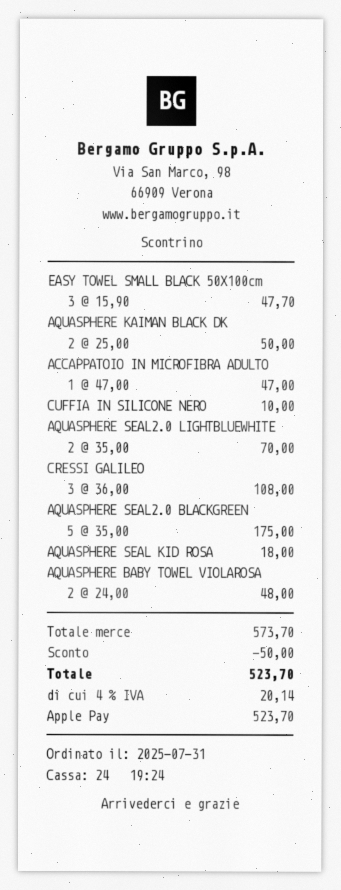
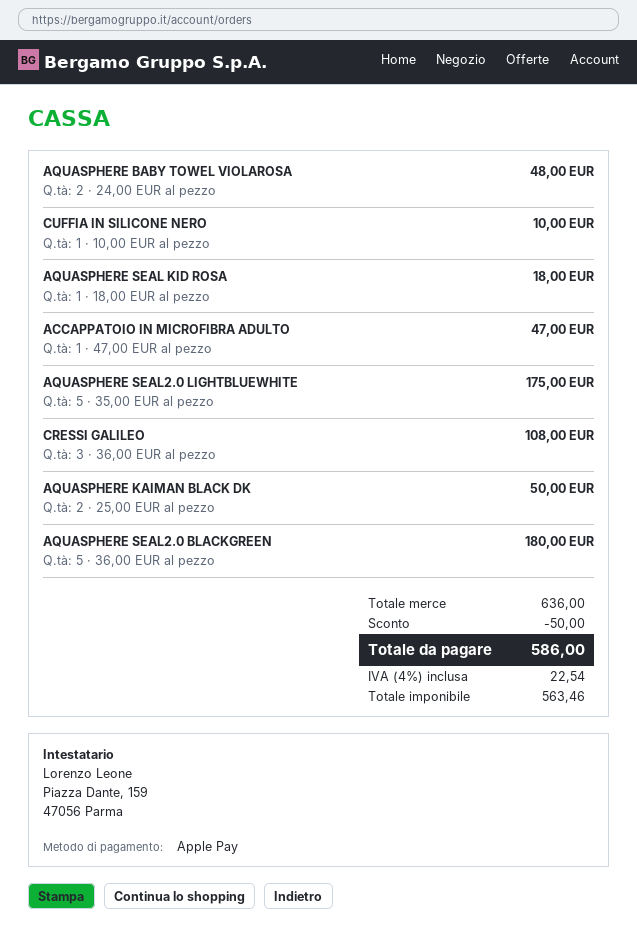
EASY TOWEL SMALL BLACK 50X100cm: 3 x 15.90 = 47.70 -> none
AQUASPHERE SEAL2.0 LIGHTBLUEWHITE: 2 x 35.00 = 70.00 -> 5 x 35.00 = 175.00
AQUASPHERE SEAL2.0 BLACKGREEN: 5 x 35.00 = 175.00 -> 5 x 36.00 = 180.00
subtotal: 573.70 -> 636.00
tax: 4% = 20.14 -> 4% = 22.54
total: 523.70 -> 586.00

